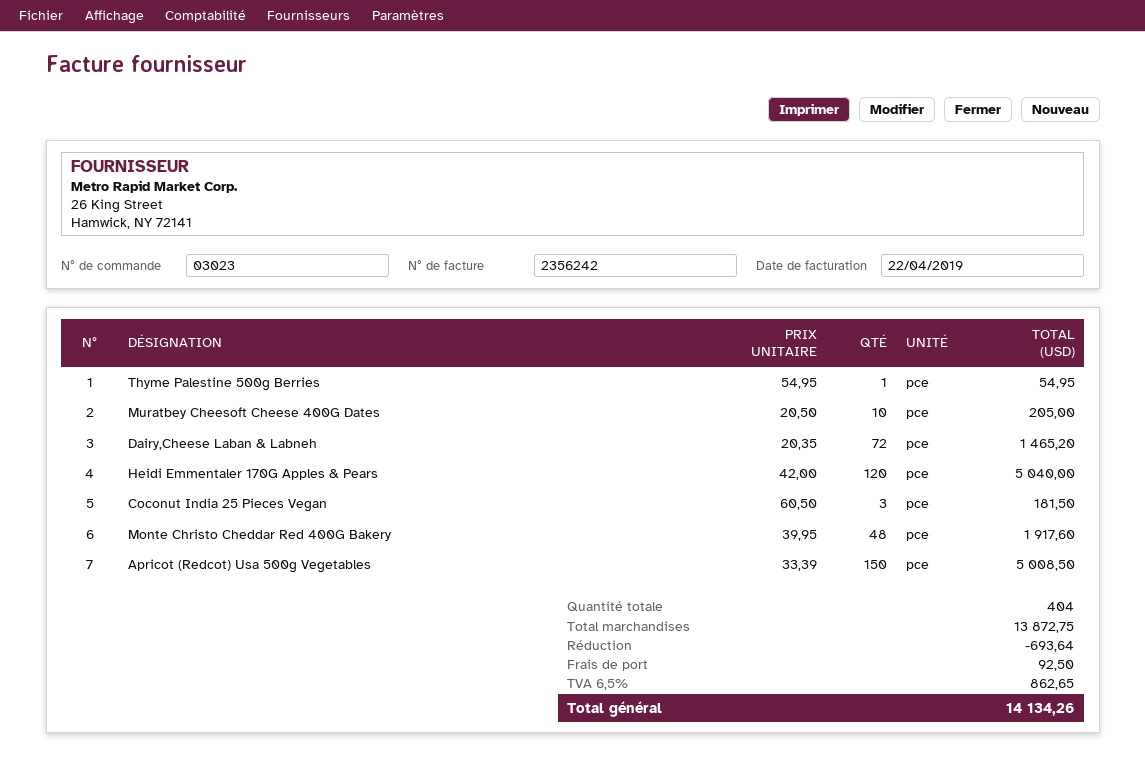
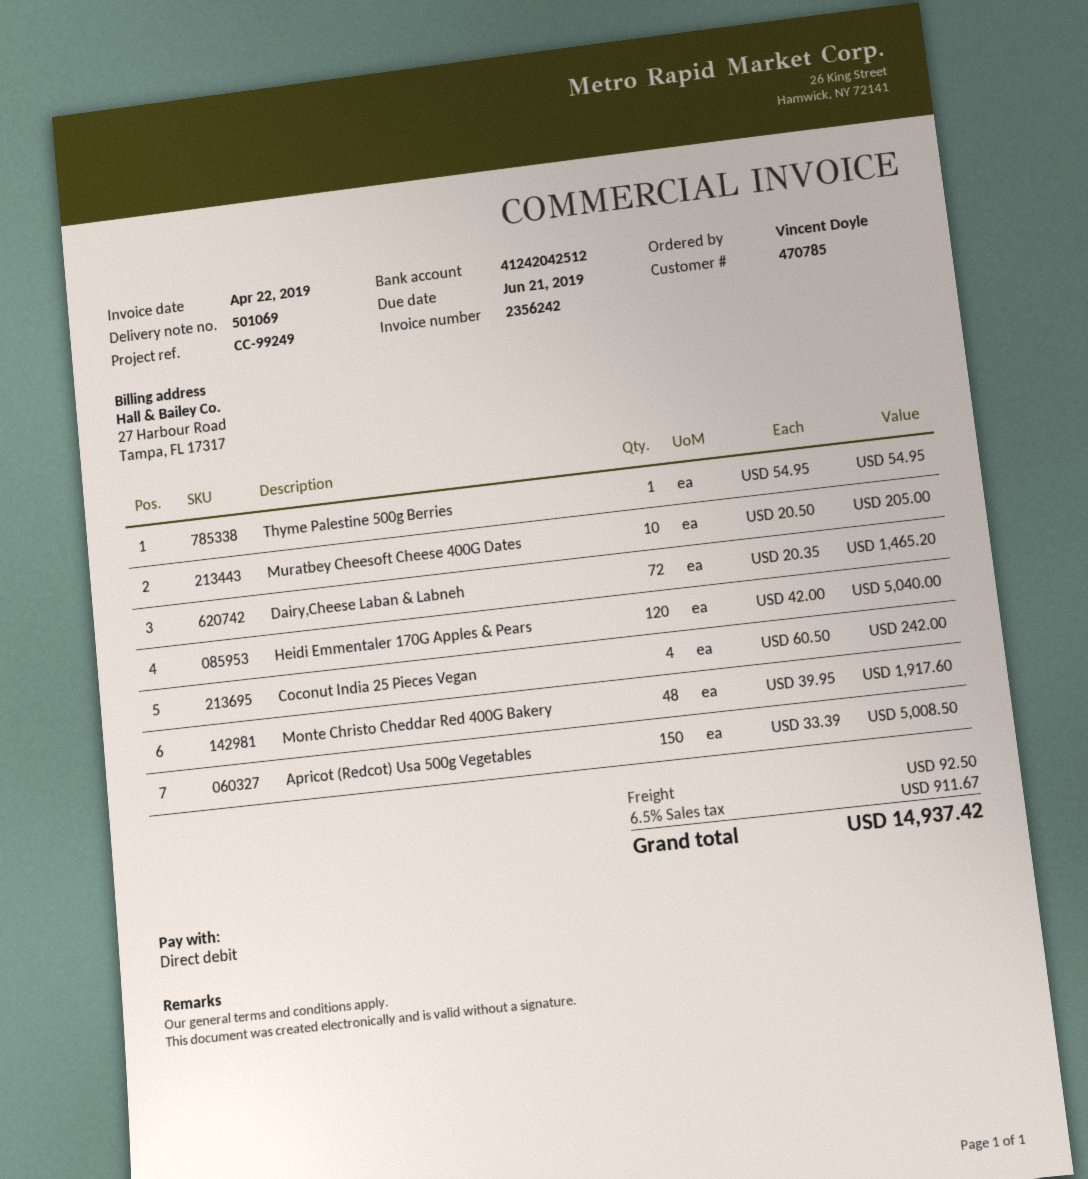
Coconut India 25 Pieces Vegan: 3 x 60.50 = 181.50 -> 4 x 60.50 = 242.00
discount: 693.64 -> none
tax: 6.5% = 862.65 -> 6.5% = 911.67
total: 14134.26 -> 14937.42

